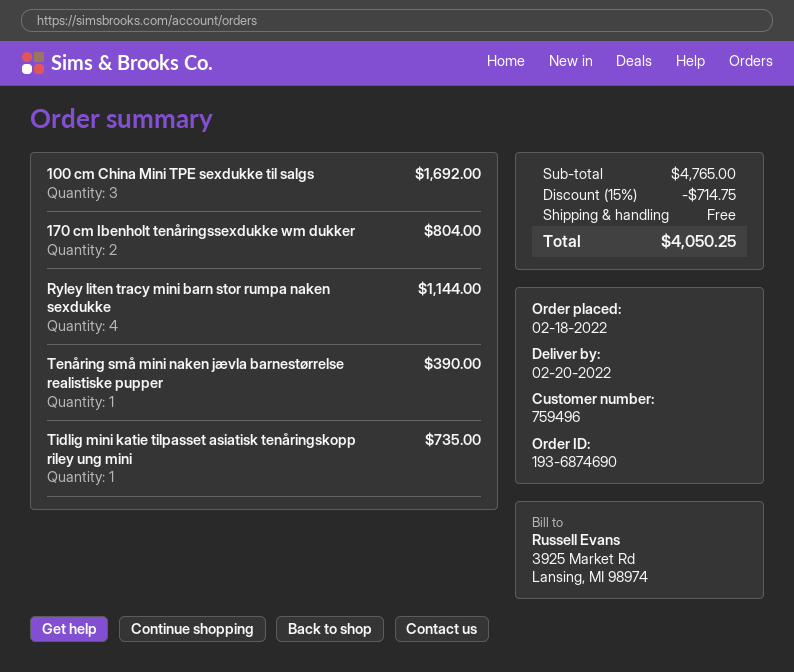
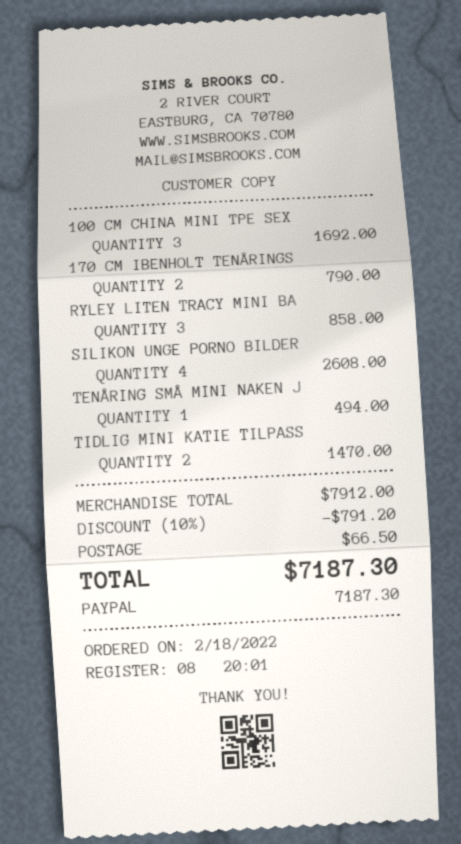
170 cm Ibenholt tenåringssexdukke wm dukker: 2 for 804.00 -> 2 for 790.00
Ryley liten tracy mini barn stor rumpa naken sexdukke: 4 for 1144.00 -> 3 for 858.00
Tenåring små mini naken jævla barnestørrelse realistiske pupper: 1 for 390.00 -> 1 for 494.00
Tidlig mini katie tilpasset asiatisk tenåringskopp riley ung mini: 1 for 735.00 -> 2 for 1470.00
SILIKON UNGE PORNO BILDER: none -> 4 for 2608.00
subtotal: 4765.00 -> 7912.00
discount: 15% = 714.75 -> 10% = 791.20
shipping: 0.00 -> 66.50
total: 4050.25 -> 7187.30

